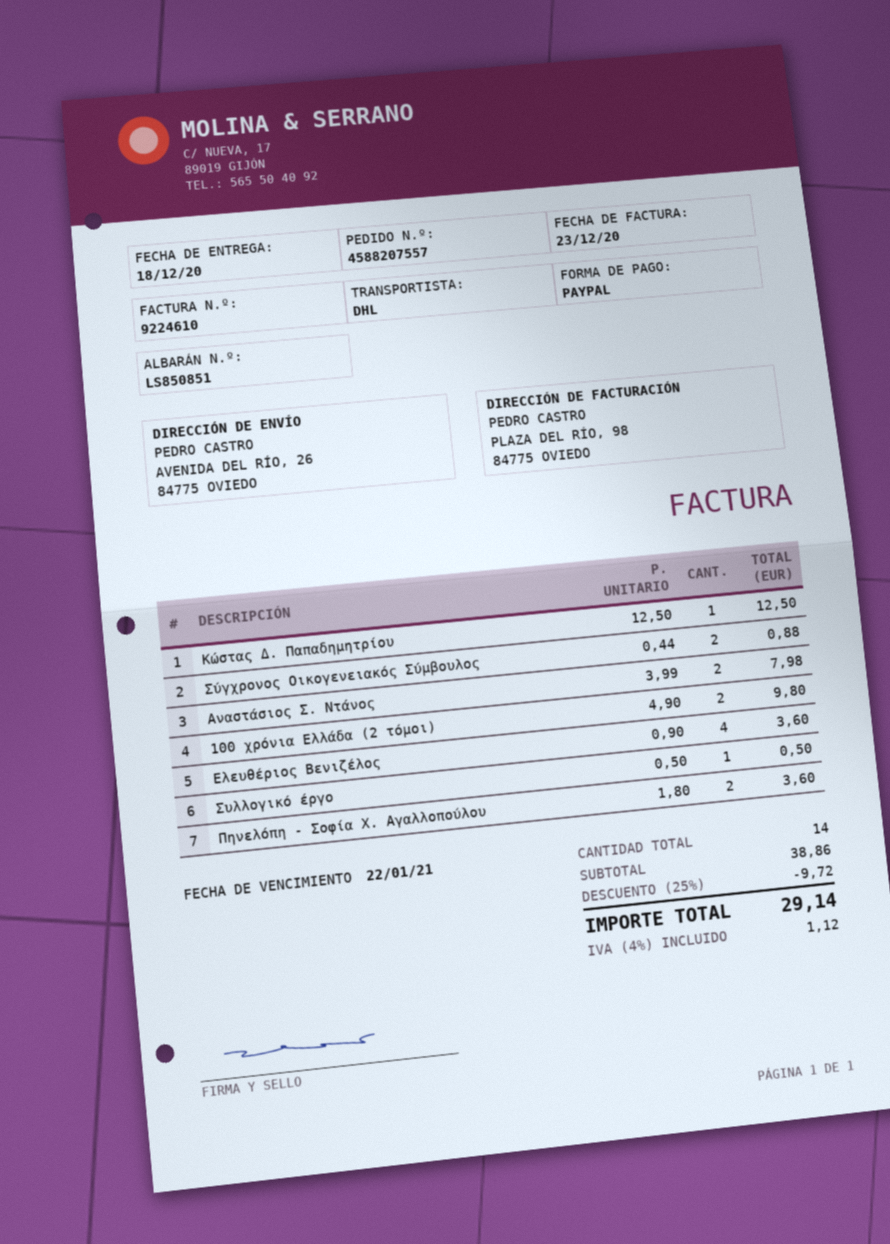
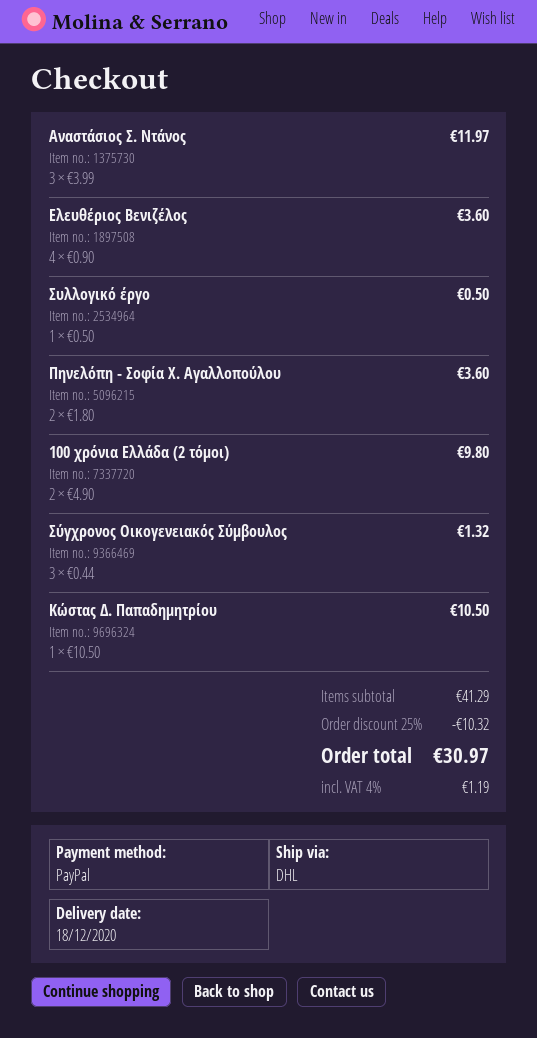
Κώστας Δ. Παπαδημητρίου: 1 x 12.50 = 12.50 -> 1 x 10.50 = 10.50
Σύγχρονος Οικογενειακός Σύμβουλος: 2 x 0.44 = 0.88 -> 3 x 0.44 = 1.32
Αναστάσιος Σ. Ντάνος: 2 x 3.99 = 7.98 -> 3 x 3.99 = 11.97
subtotal: 38.86 -> 41.29
discount: 25% = 9.72 -> 25% = 10.32
tax: 4% = 1.12 -> 4% = 1.19
total: 29.14 -> 30.97

